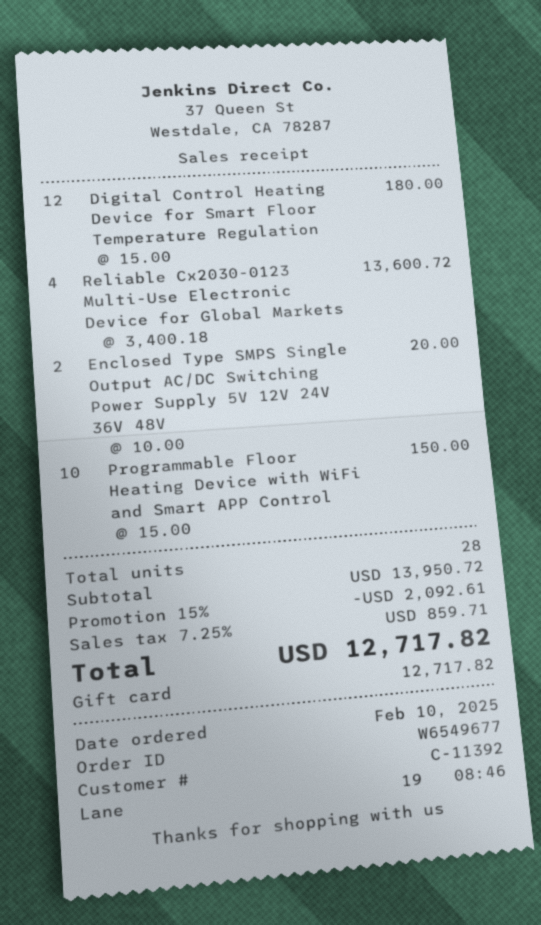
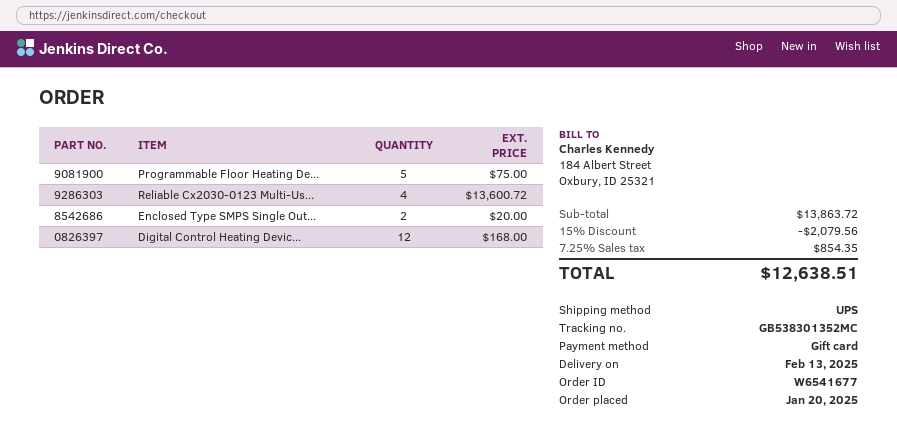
order number: W6549677 -> W6541677
order date: 2025-02-10 -> 2025-01-20
Digital Control Heating Device for Smart Floor Temperature Regulation: 12 for 180.00 -> 12 for 168.00
Programmable Floor Heating Device with WiFi and Smart APP Control: 10 for 150.00 -> 5 for 75.00
subtotal: 13950.72 -> 13863.72
discount: 15% = 2092.61 -> 15% = 2079.56
tax: 7.25% = 859.71 -> 7.25% = 854.35
total: 12717.82 -> 12638.51

